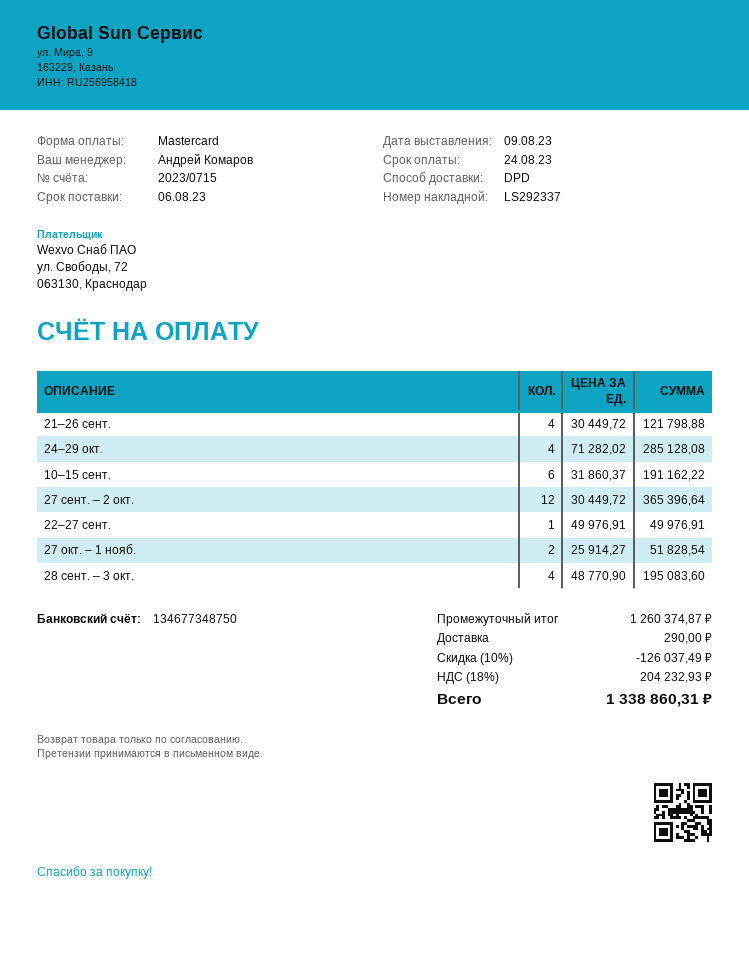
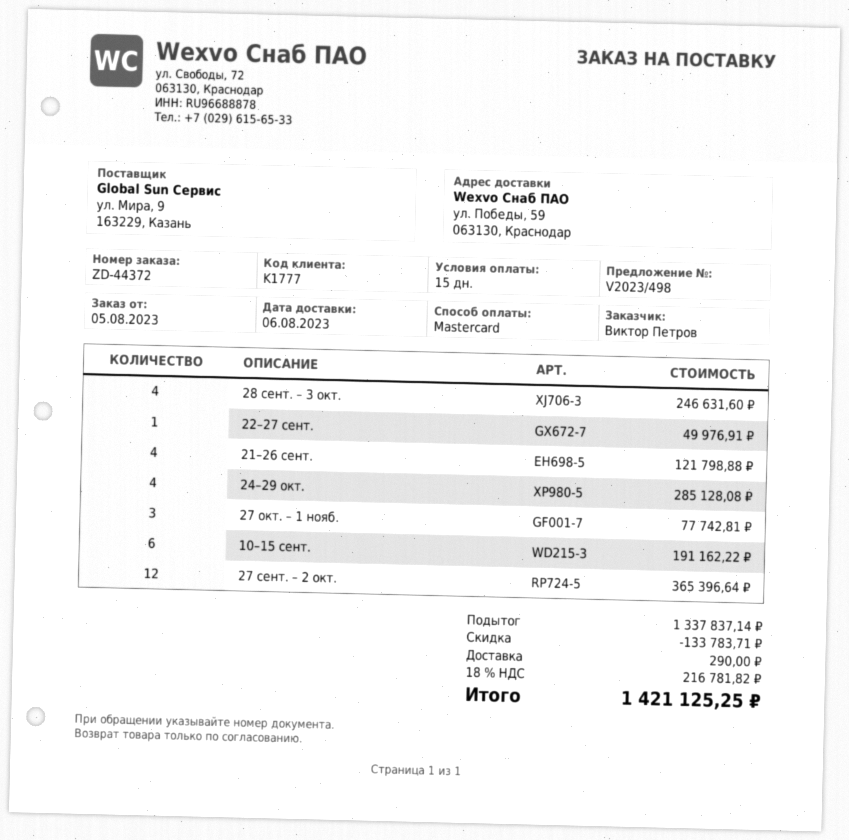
27 окт. – 1 нояб.: 2 for 51828.54 -> 3 for 77742.81
28 сент. – 3 окт.: 4 for 195083.60 -> 4 for 246631.60
subtotal: 1260374.87 -> 1337837.14
discount: 126037.49 -> 133783.71
tax: 18% = 204232.93 -> 18% = 216781.82
total: 1338860.31 -> 1421125.25

